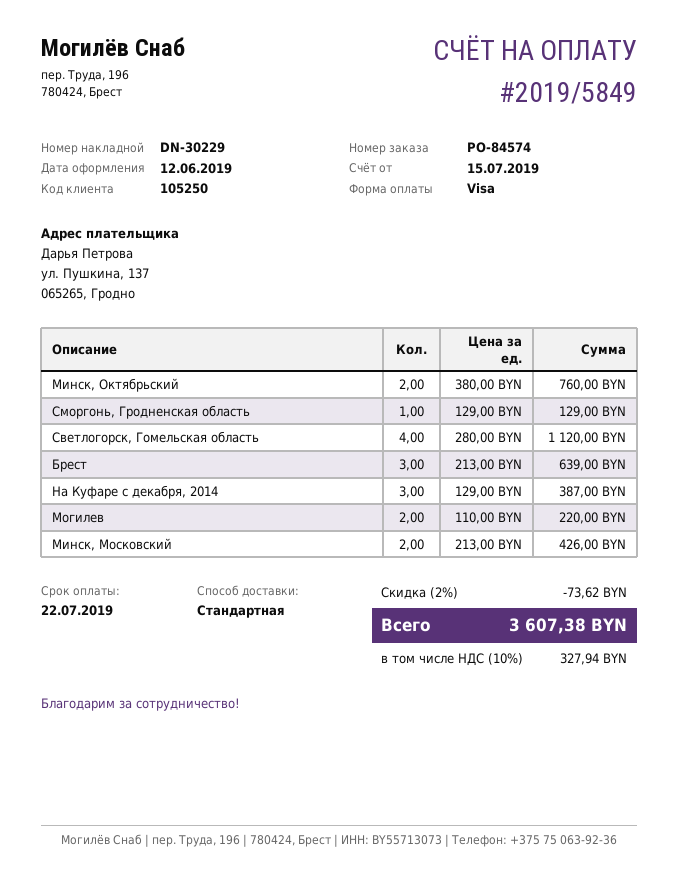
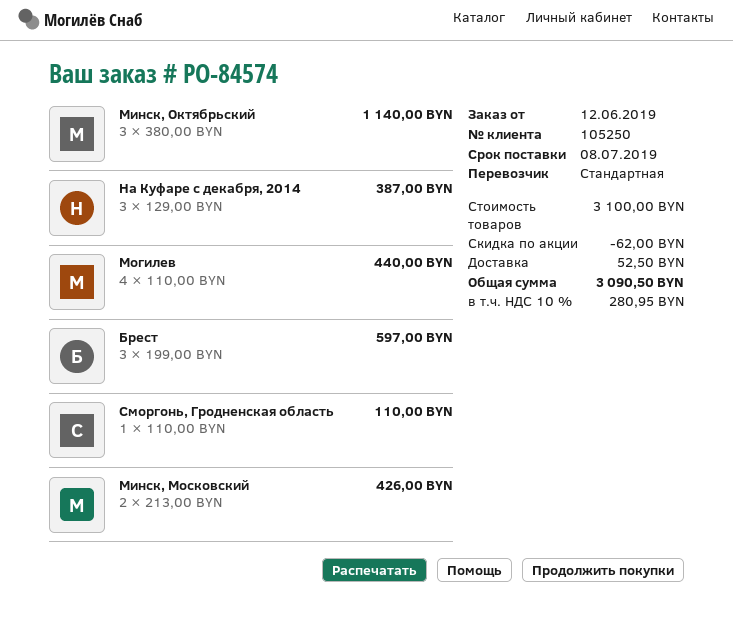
Минск, Октябрьский: 2 x 380.00 = 760.00 -> 3 x 380.00 = 1140.00
Сморгонь, Гродненская область: 1 x 129.00 = 129.00 -> 1 x 110.00 = 110.00
Светлогорск, Гомельская область: 4 x 280.00 = 1120.00 -> none
Брест: 3 x 213.00 = 639.00 -> 3 x 199.00 = 597.00
Могилев: 2 x 110.00 = 220.00 -> 4 x 110.00 = 440.00
discount: 73.62 -> 62.00
shipping: none -> 52.50
tax: 10% = 327.94 -> 10% = 280.95
total: 3607.38 -> 3090.50

